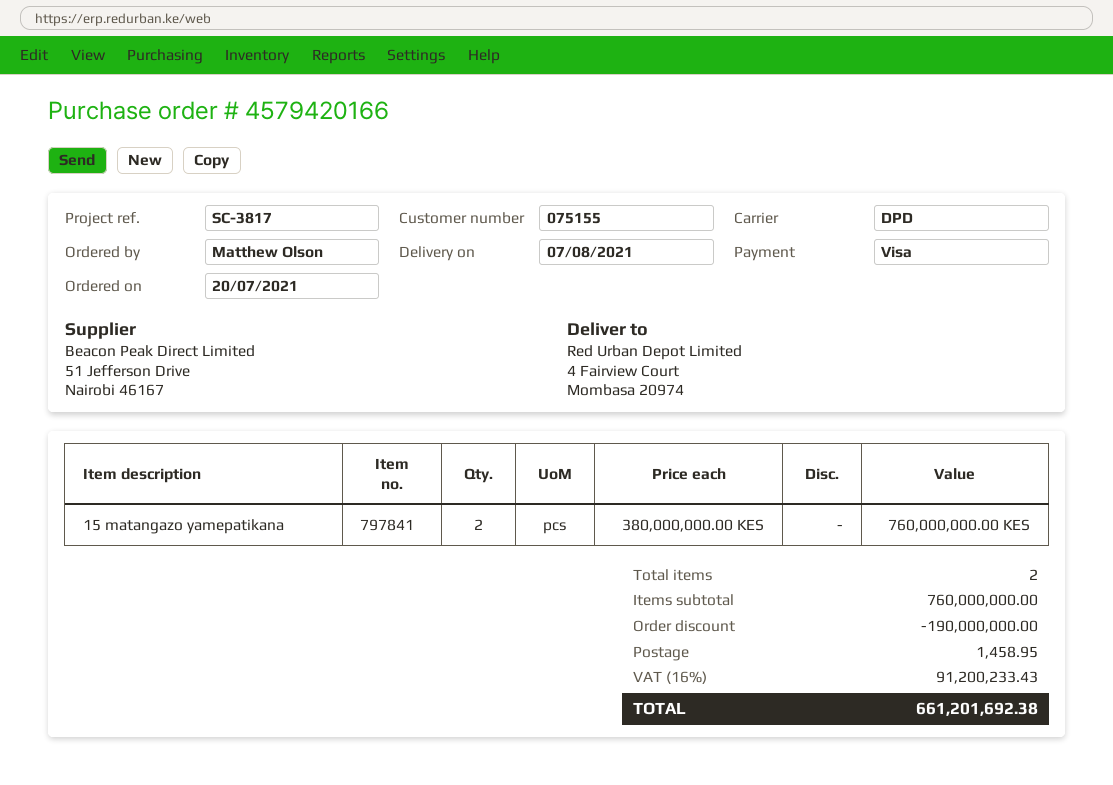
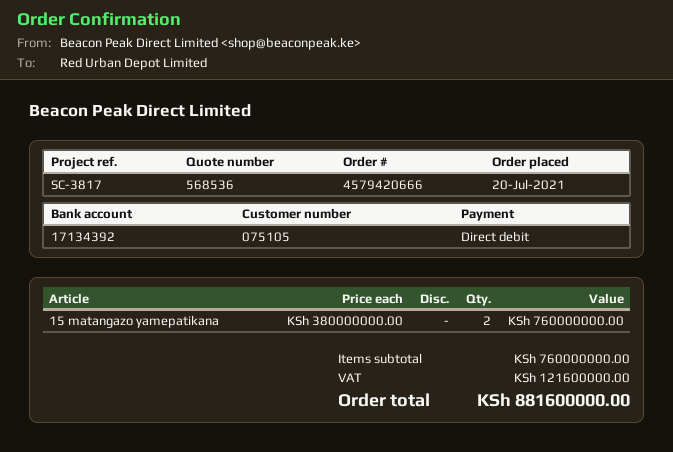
order number: 4579420166 -> 4579420666
customer number: 075155 -> 075105
payment method: Visa -> direct debit
discount: 190000000.00 -> none
shipping: 1458.95 -> none
tax: 91200233.43 -> 121600000.00
total: 661201692.38 -> 881600000.00

